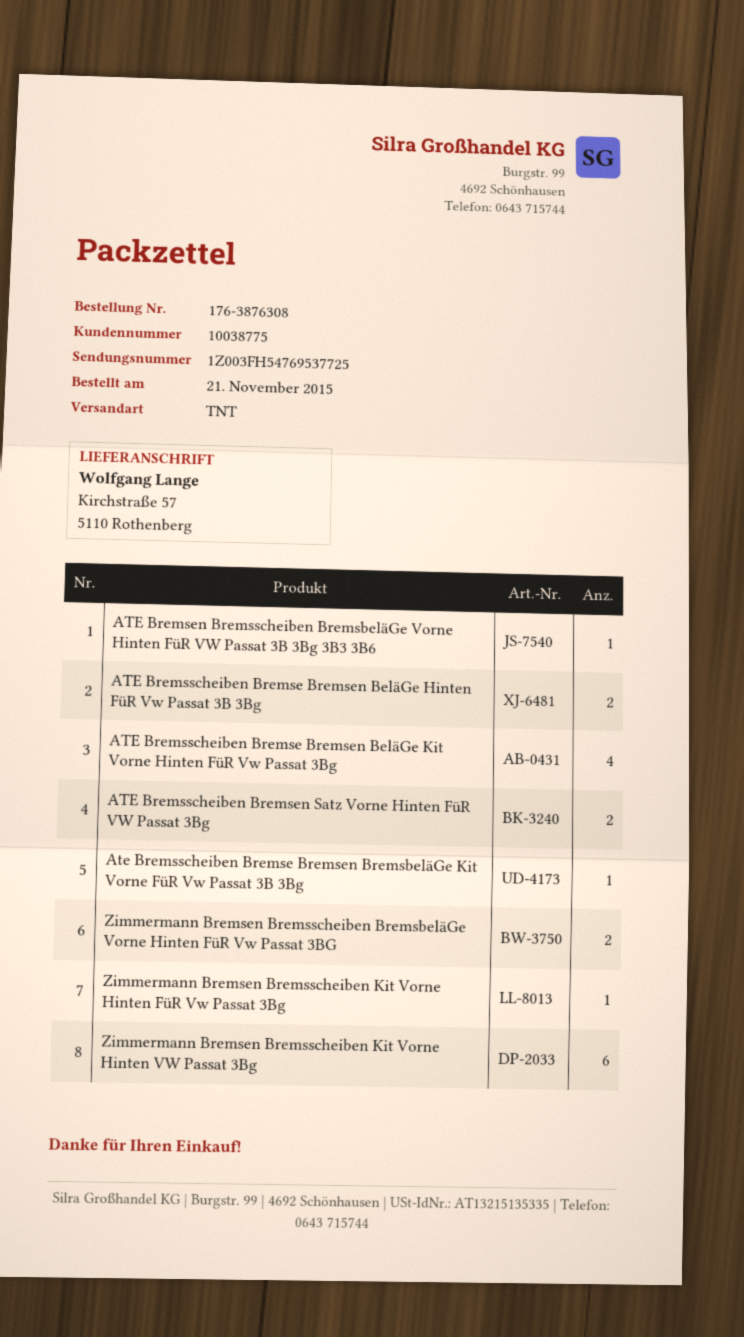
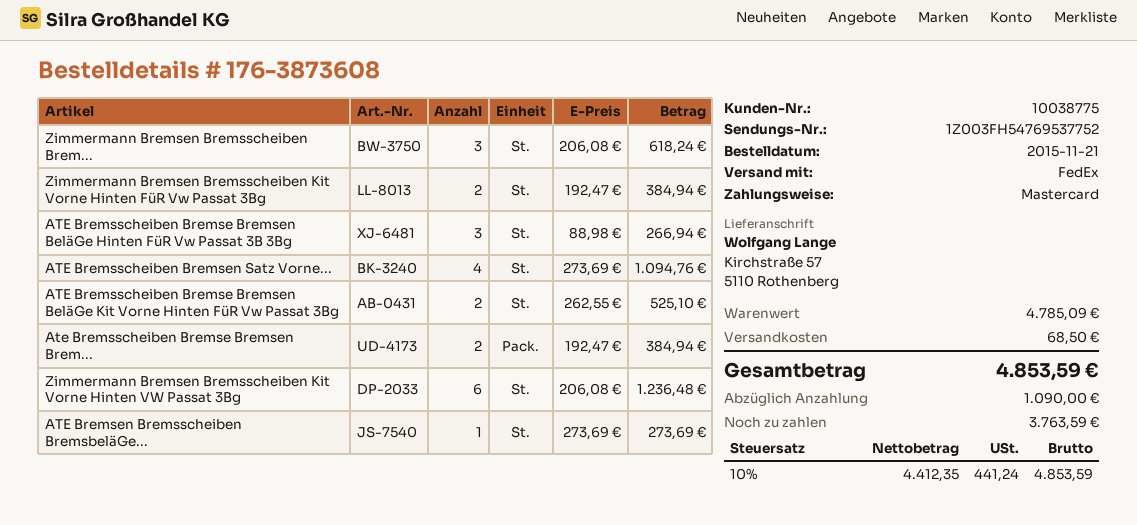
order number: 176-3876308 -> 176-3873608
shipping method: TNT -> FedEx
tracking number: 1Z003FH54769537725 -> 1Z003FH54769537752
ATE Bremsscheiben Bremse Bremsen BeläGe Hinten FüR Vw Passat 3B 3Bg: 2 -> 3
ATE Bremsscheiben Bremse Bremsen BeläGe Kit Vorne Hinten FüR Vw Passat 3Bg: 4 -> 2
ATE Bremsscheiben Bremsen Satz Vorne Hinten FüR VW Passat 3Bg: 2 -> 4
Ate Bremsscheiben Bremse Bremsen BremsbeläGe Kit Vorne FüR Vw Passat 3B 3Bg: 1 -> 2
Zimmermann Bremsen Bremsscheiben BremsbeläGe Vorne Hinten FüR Vw Passat 3BG: 2 -> 3
Zimmermann Bremsen Bremsscheiben Kit Vorne Hinten FüR Vw Passat 3Bg: 1 -> 2

